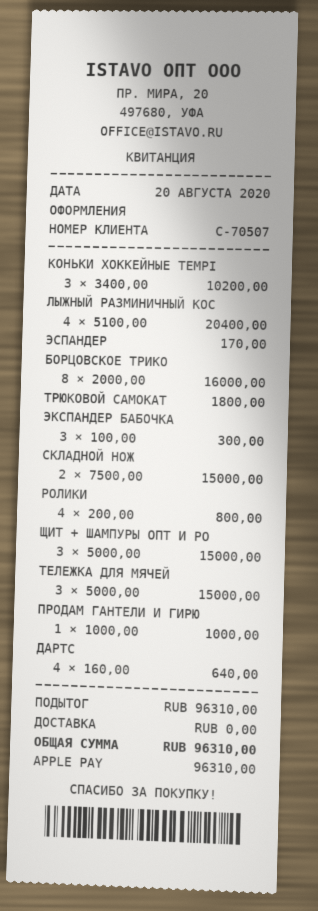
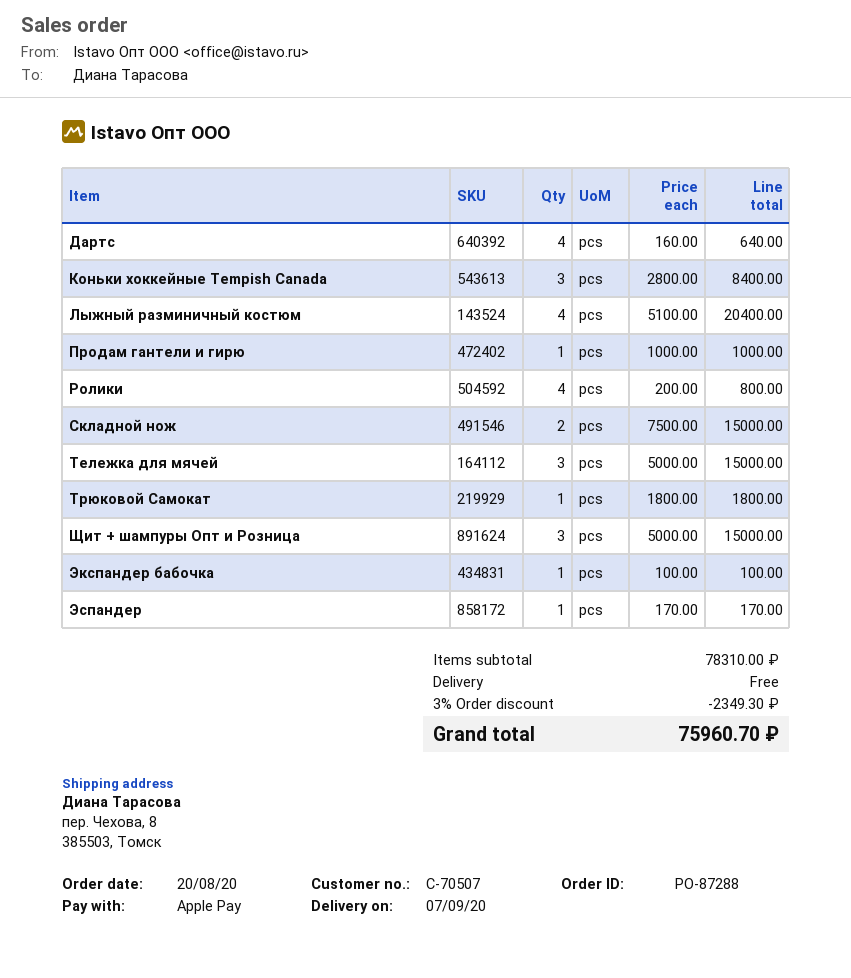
КОНЬКИ ХОККЕЙНЫЕ TEMPI: 3 x 3400.00 = 10200.00 -> 3 x 2800.00 = 8400.00
БОРЦОВСКОЕ ТРИКО: 8 x 2000.00 = 16000.00 -> none
ЭКСПАНДЕР БАБОЧКА: 3 x 100.00 = 300.00 -> 1 x 100.00 = 100.00
subtotal: 96310.00 -> 78310.00
discount: none -> 3% = 2349.30
total: 96310.00 -> 75960.70

